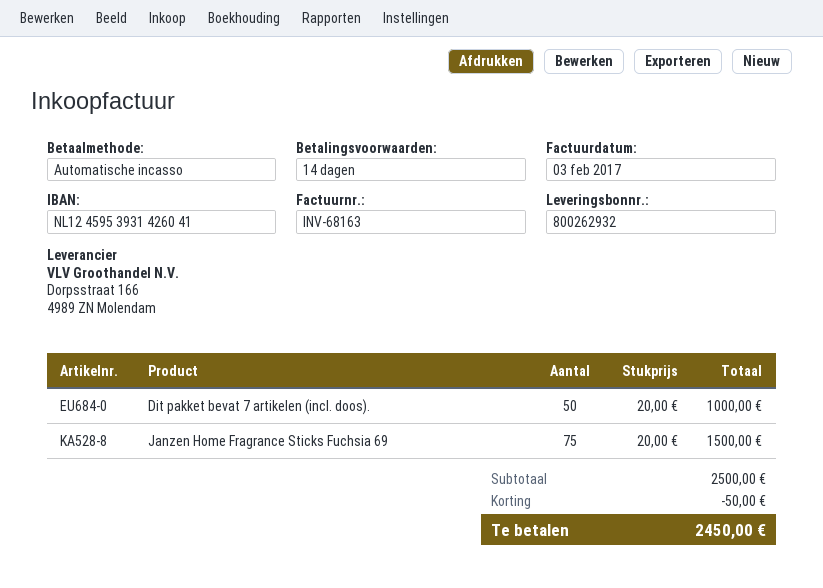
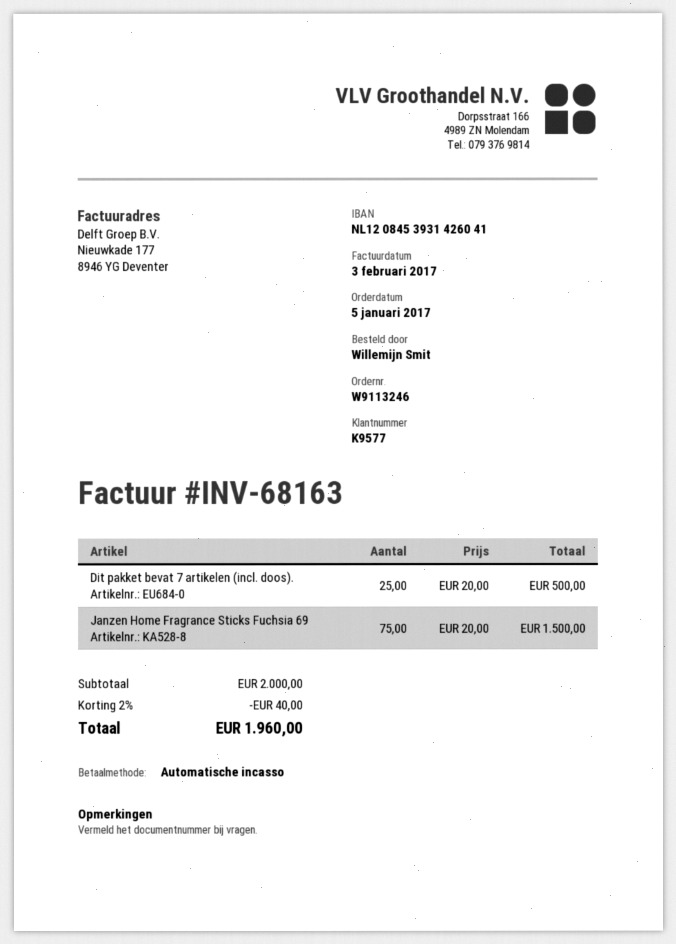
bank account: NL1245953931426041 -> NL1208453931426041
Dit pakket bevat 7 artikelen (incl. doos).: 50 x 20.00 = 1000.00 -> 25 x 20.00 = 500.00
subtotal: 2500.00 -> 2000.00
discount: 50.00 -> 40.00
total: 2450.00 -> 1960.00

